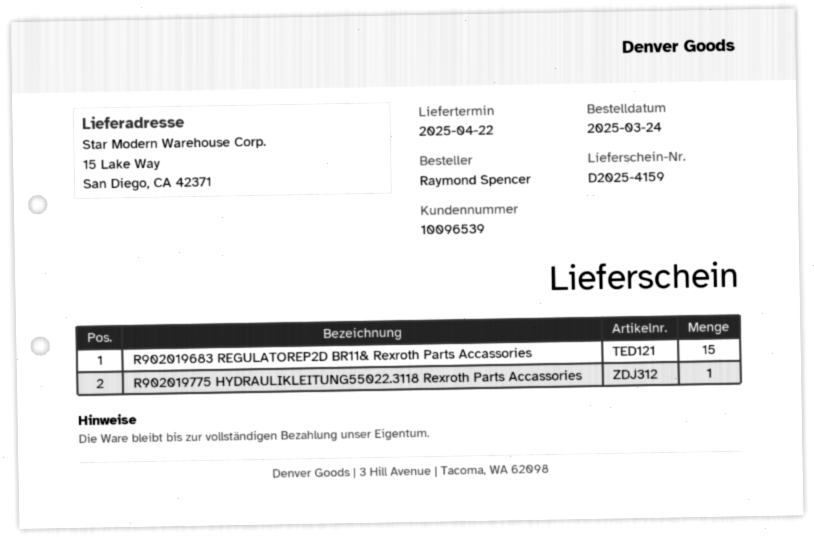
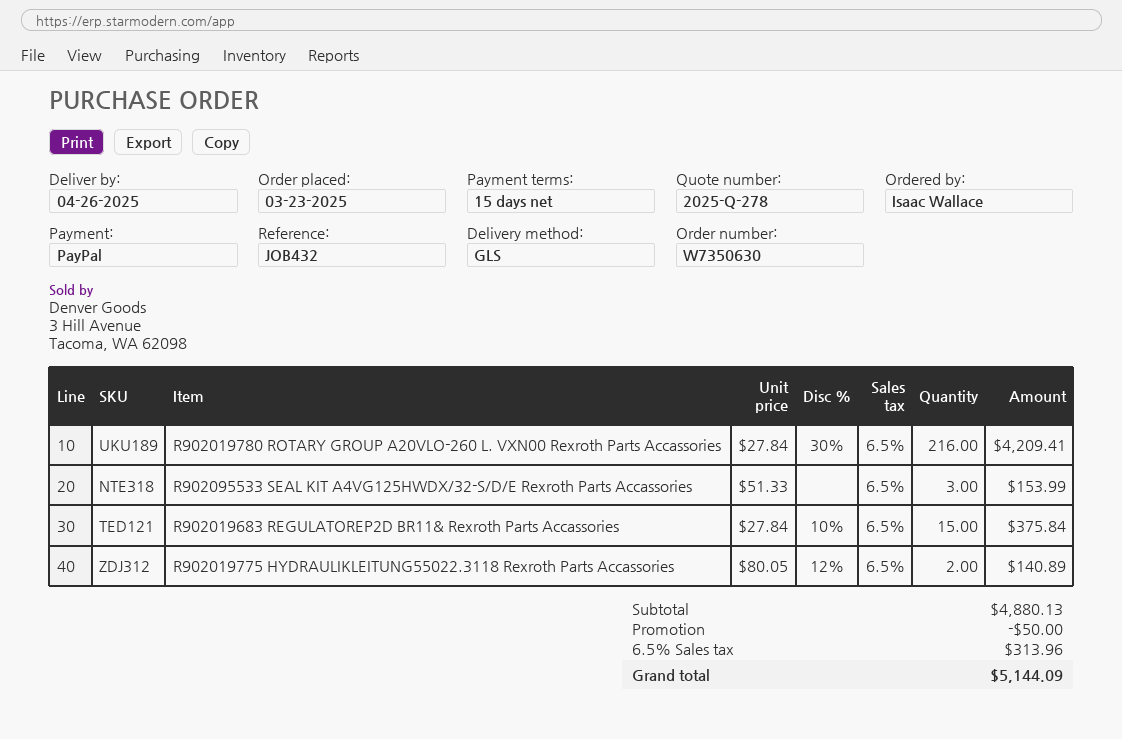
order date: 2025-03-24 -> 2025-03-23
delivery date: 2025-04-22 -> 2025-04-26
ordered by: Raymond Spencer -> Isaac Wallace
R902019775 HYDRAULIKLEITUNG55022.3118 Rexroth Parts Accassories: 1 -> 2
R902019780 ROTARY GROUP A20VLO-260 L. VXN00 Rexroth Parts Accassories: none -> 216
R902095533 SEAL KIT A4VG125HWDX/32-S/D/E Rexroth Parts Accassories: none -> 3

